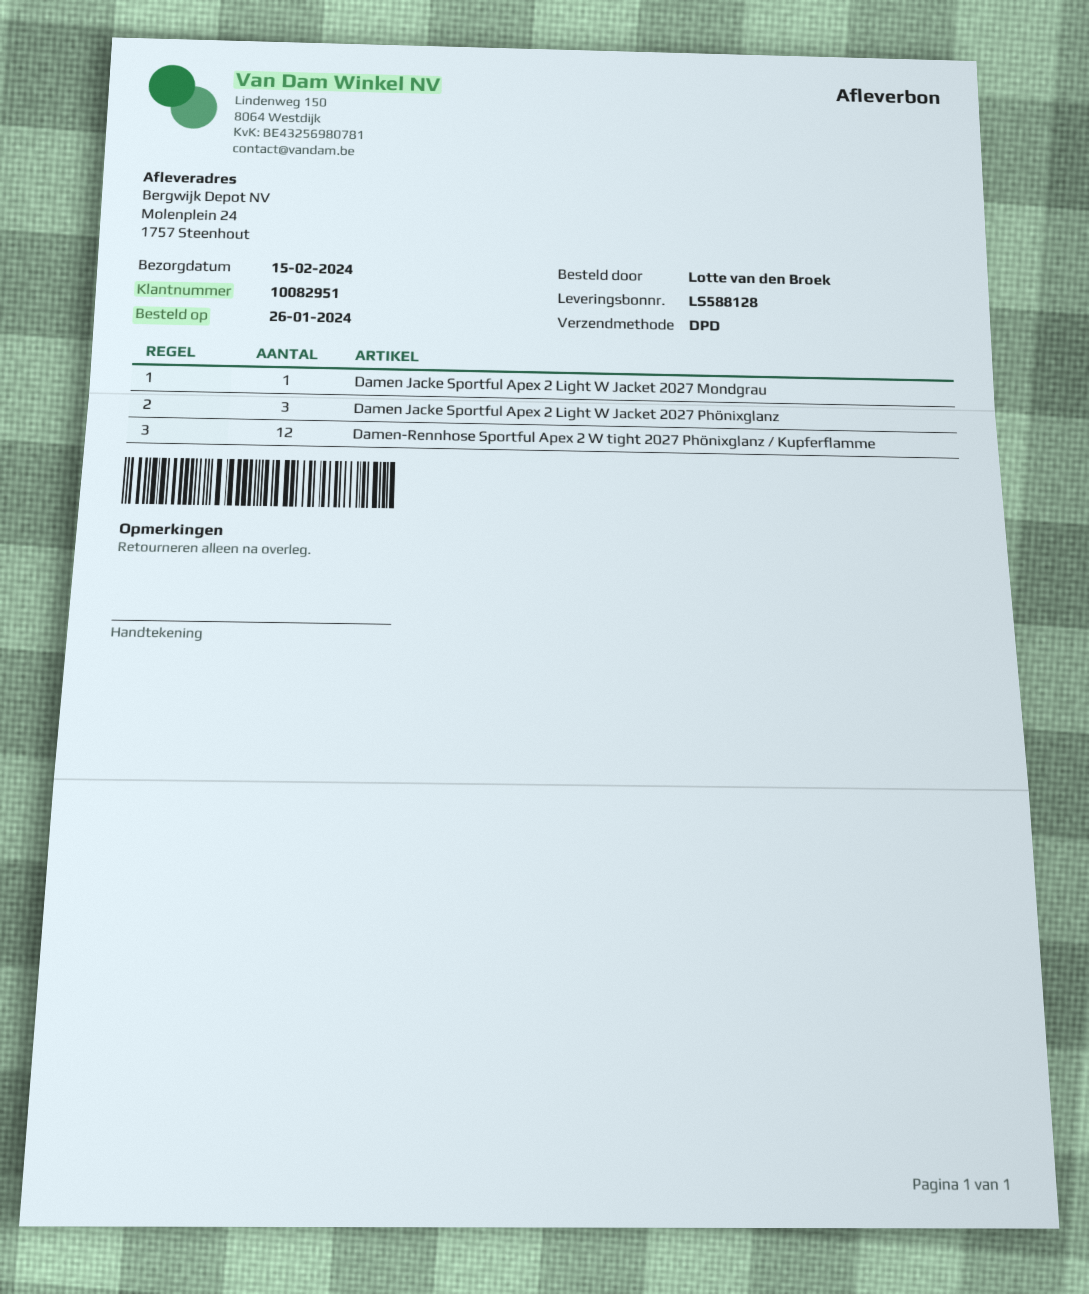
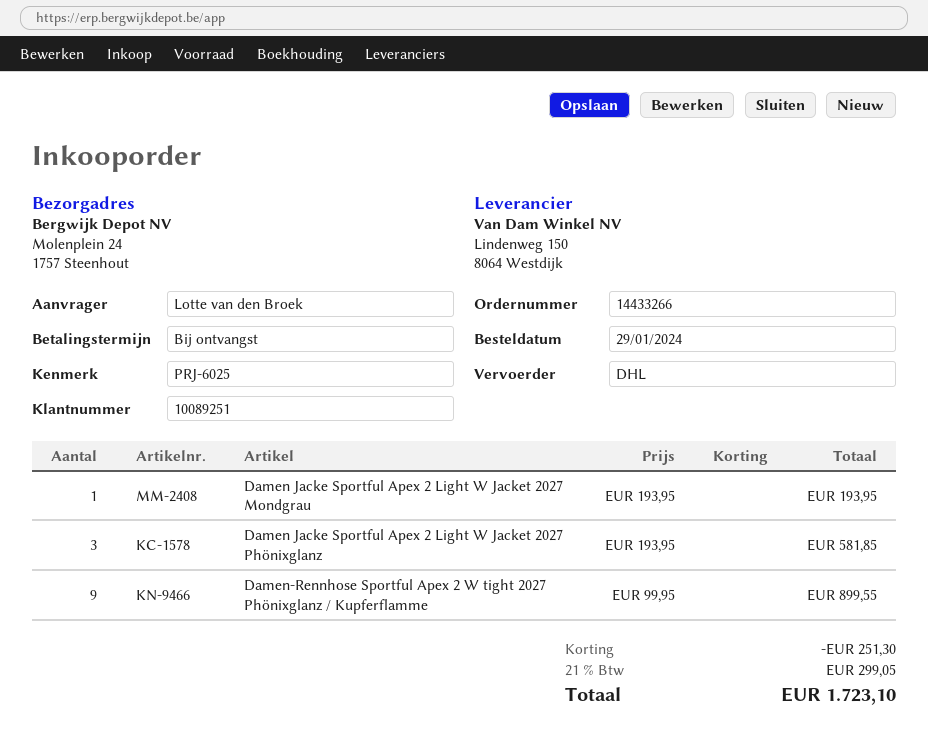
order date: 2024-01-26 -> 2024-01-29
customer number: 10082951 -> 10089251
shipping method: DPD -> DHL
Damen-Rennhose Sportful Apex 2 W tight 2027 Phönixglanz / Kupferflamme: 12 -> 9

